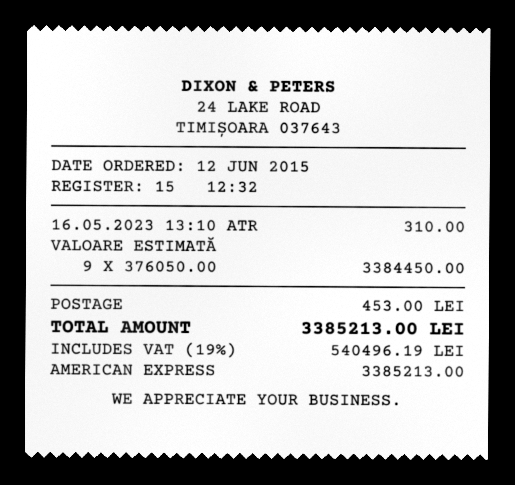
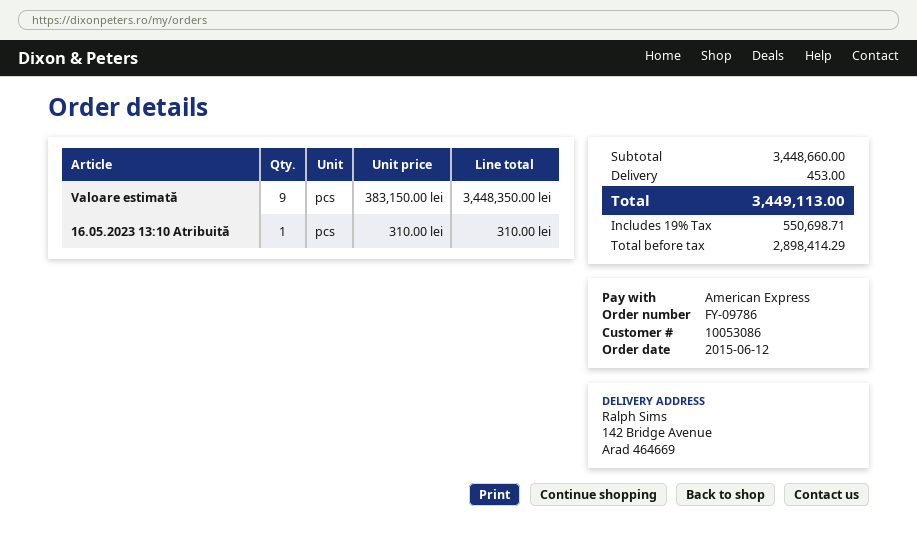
VALOARE ESTIMATĂ: 9 x 376050.00 = 3384450.00 -> 9 x 383150.00 = 3448350.00
tax: 19% = 540496.19 -> 19% = 550698.71
total: 3385213.00 -> 3449113.00

